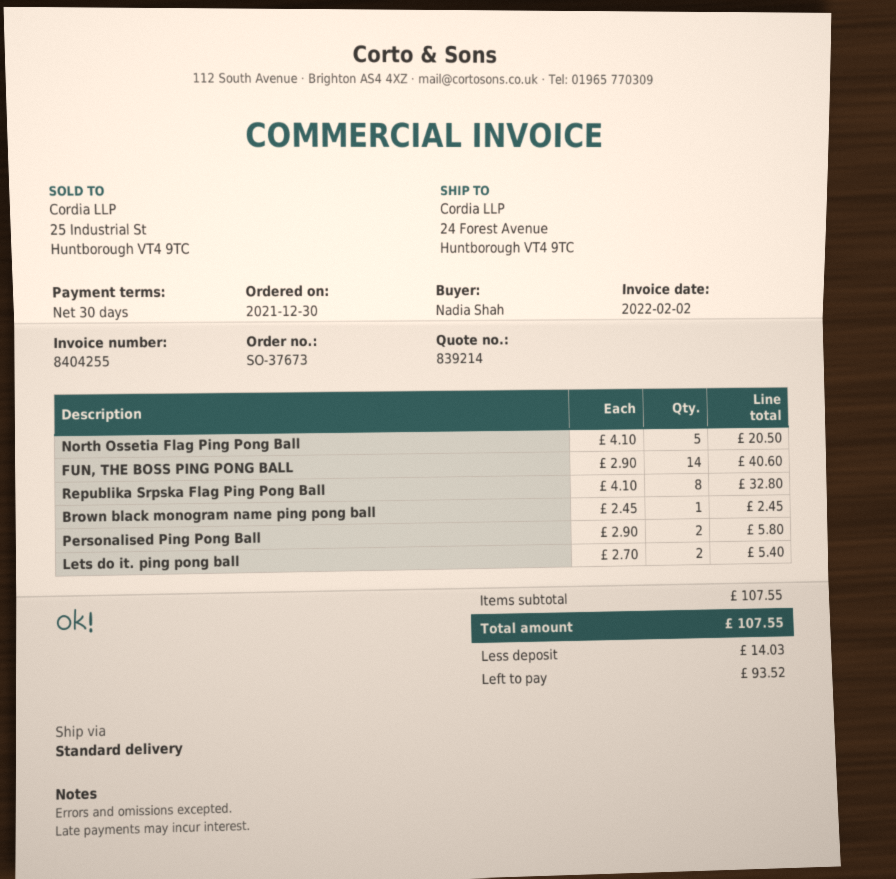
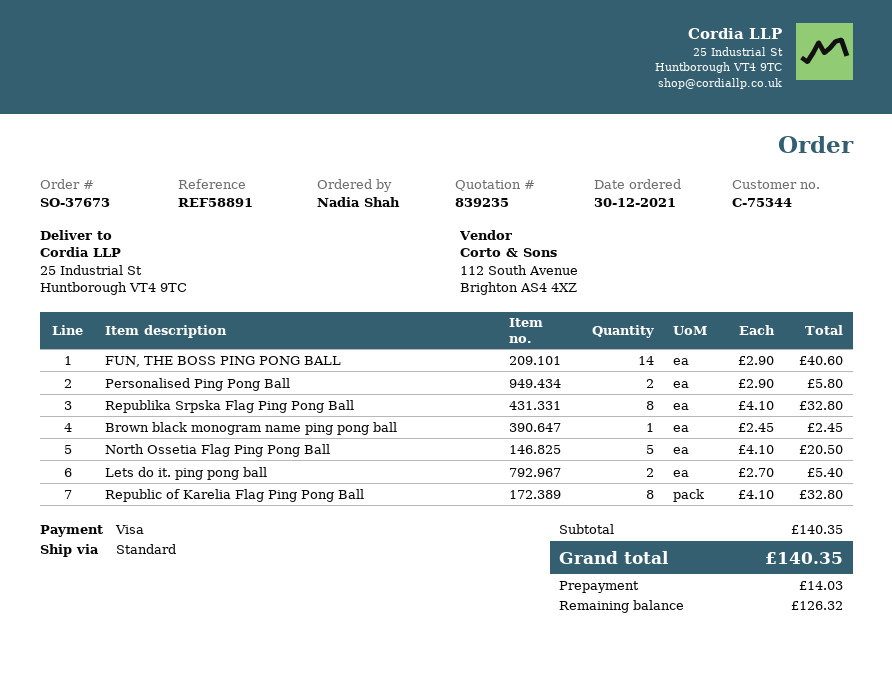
quote number: 839214 -> 839235
ship to: 24 Forest Avenue, Huntborough VT4 9TC -> 25 Industrial St, Huntborough VT4 9TC
Republic of Karelia Flag Ping Pong Ball: none -> 8 x 4.10 = 32.80
subtotal: 107.55 -> 140.35
total: 107.55 -> 140.35
balance: 93.52 -> 126.32

